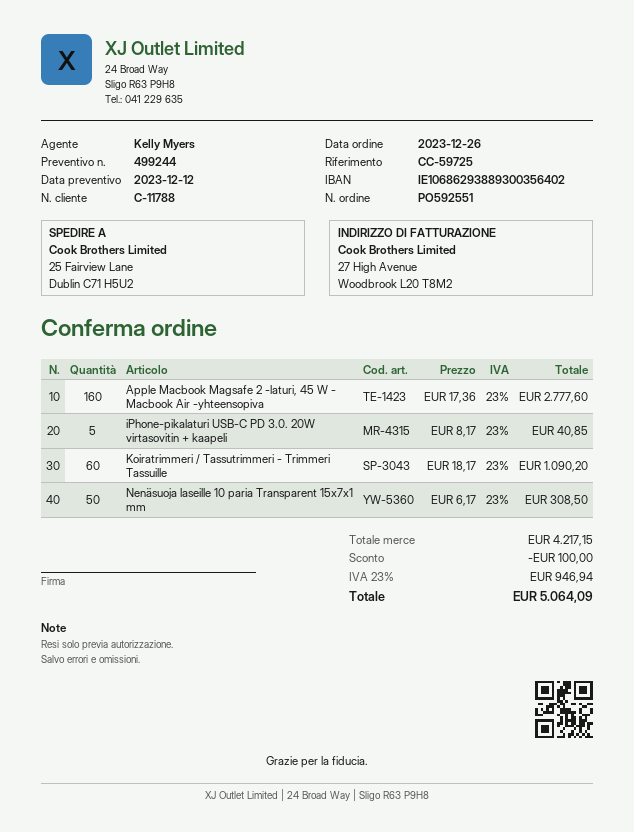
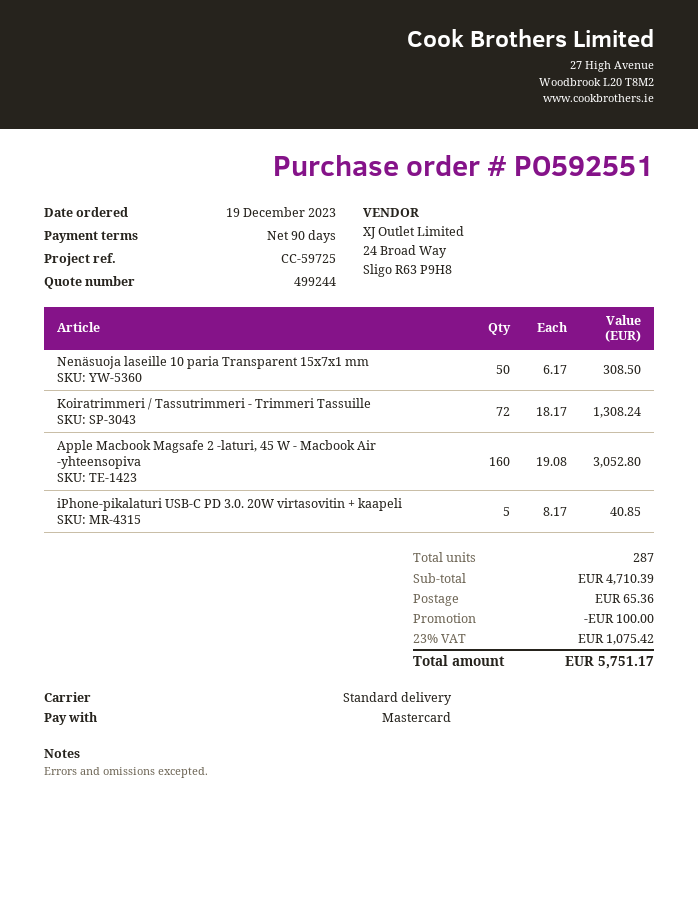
order date: 2023-12-26 -> 2023-12-19
Apple Macbook Magsafe 2 -laturi, 45 W - Macbook Air -yhteensopiva: 160 x 17.36 = 2777.60 -> 160 x 19.08 = 3052.80
Koiratrimmeri / Tassutrimmeri - Trimmeri Tassuille: 60 x 18.17 = 1090.20 -> 72 x 18.17 = 1308.24
subtotal: 4217.15 -> 4710.39
shipping: none -> 65.36
tax: 23% = 946.94 -> 23% = 1075.42
total: 5064.09 -> 5751.17

